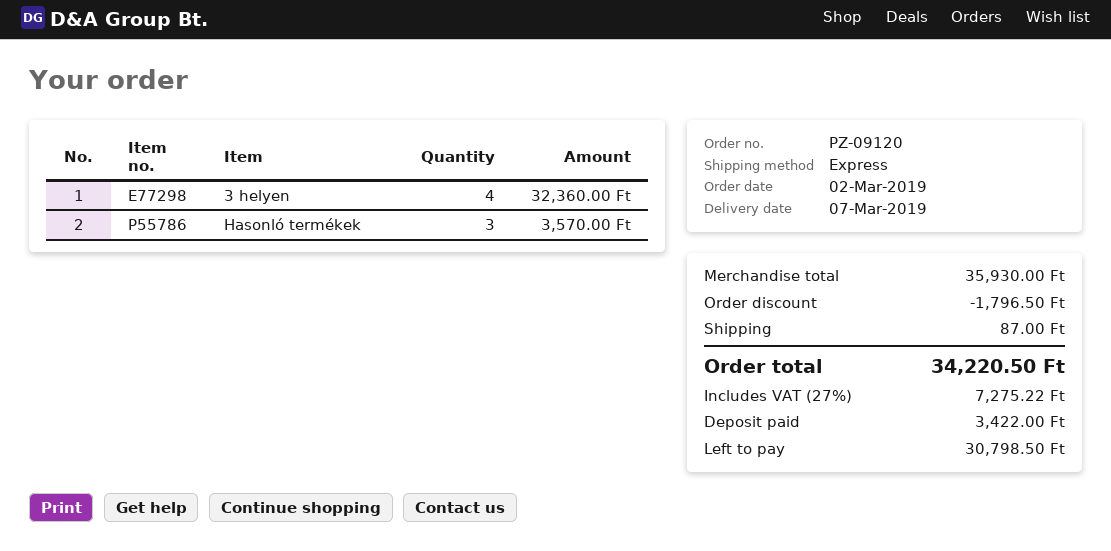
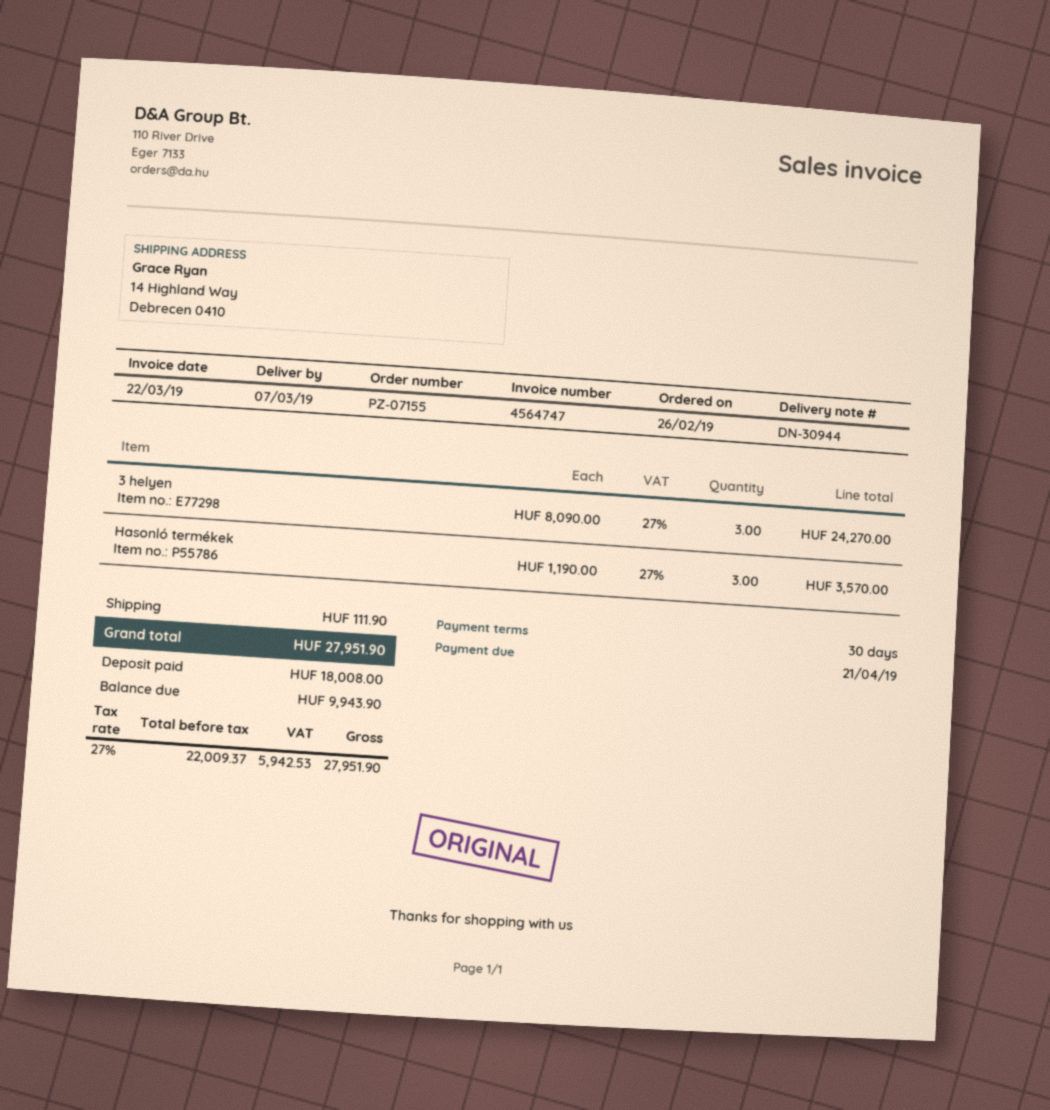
order number: PZ-09120 -> PZ-07155
order date: 2019-03-02 -> 2019-02-26
3 helyen: 4 for 32360.00 -> 3 for 24270.00
discount: 1796.50 -> none
shipping: 87.00 -> 111.90
tax: 27% = 7275.22 -> 27% = 5942.53
total: 34220.50 -> 27951.90
deposit: 3422.00 -> 18008.00
balance: 30798.50 -> 9943.90

